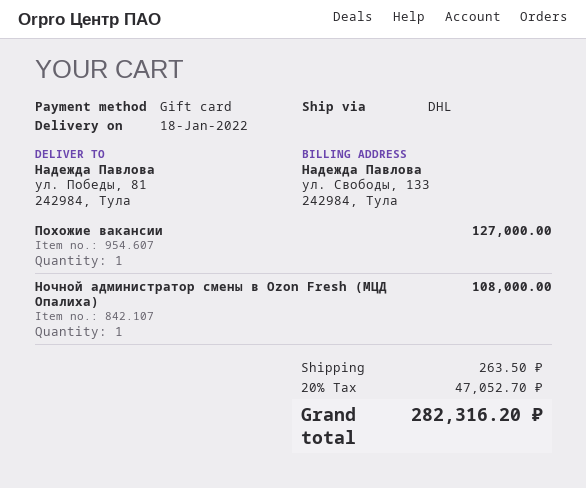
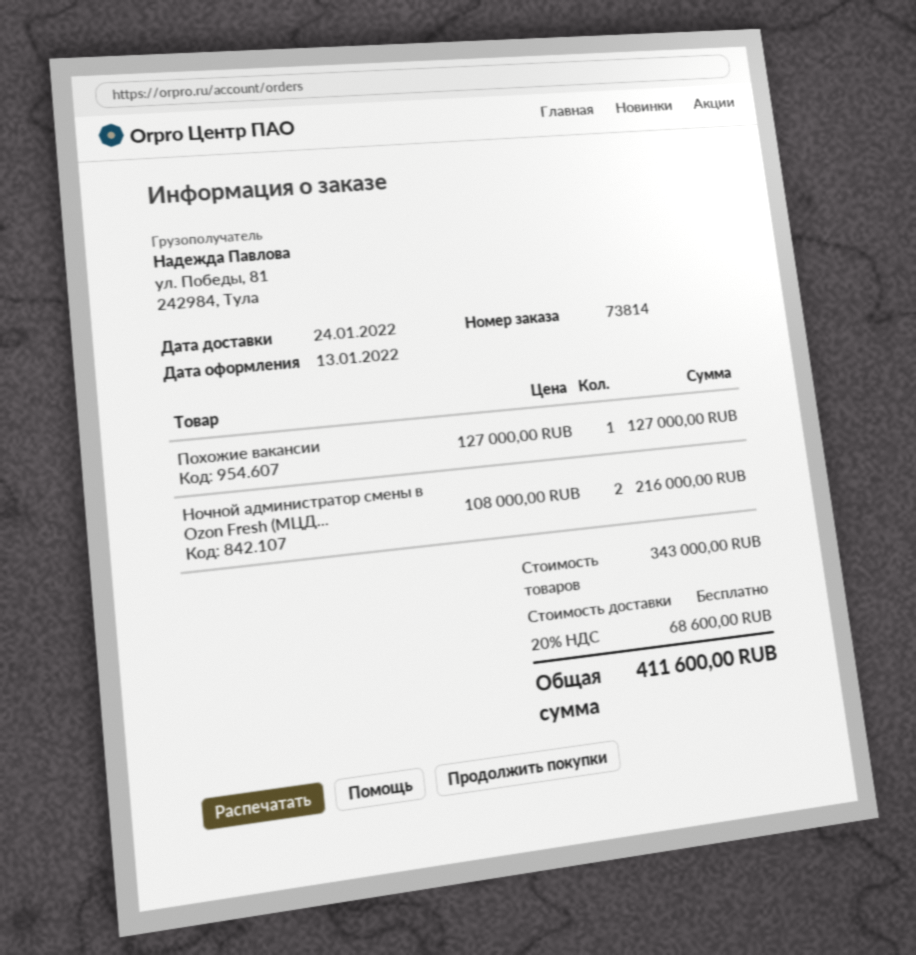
delivery date: 2022-01-18 -> 2022-01-24
Ночной администратор смены в Ozon Fresh (МЦД Опалиха): 1 for 108000.00 -> 2 for 216000.00
shipping: 263.50 -> 0.00
tax: 20% = 47052.70 -> 20% = 68600.00
total: 282316.20 -> 411600.00

